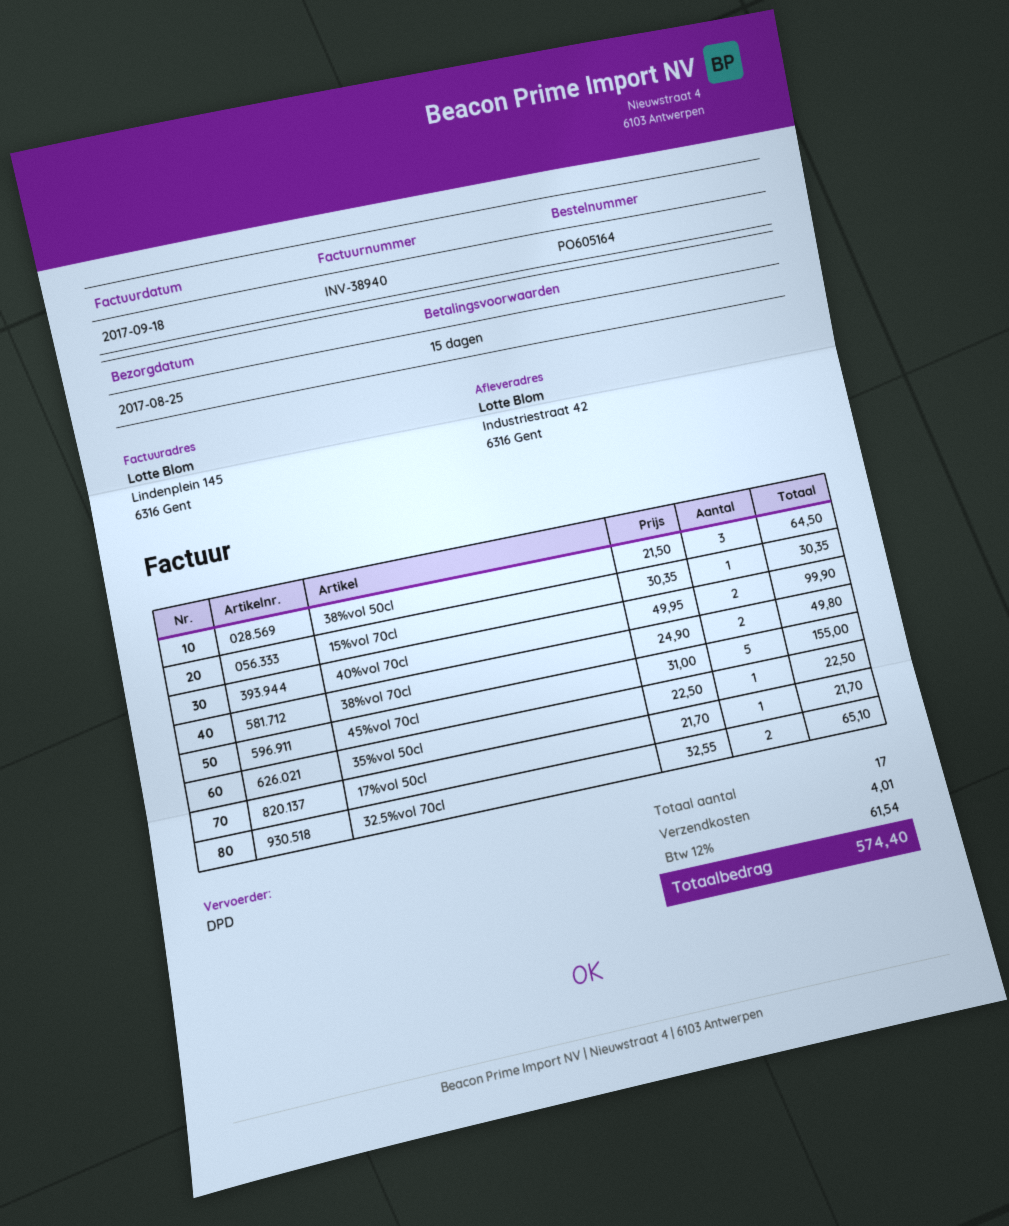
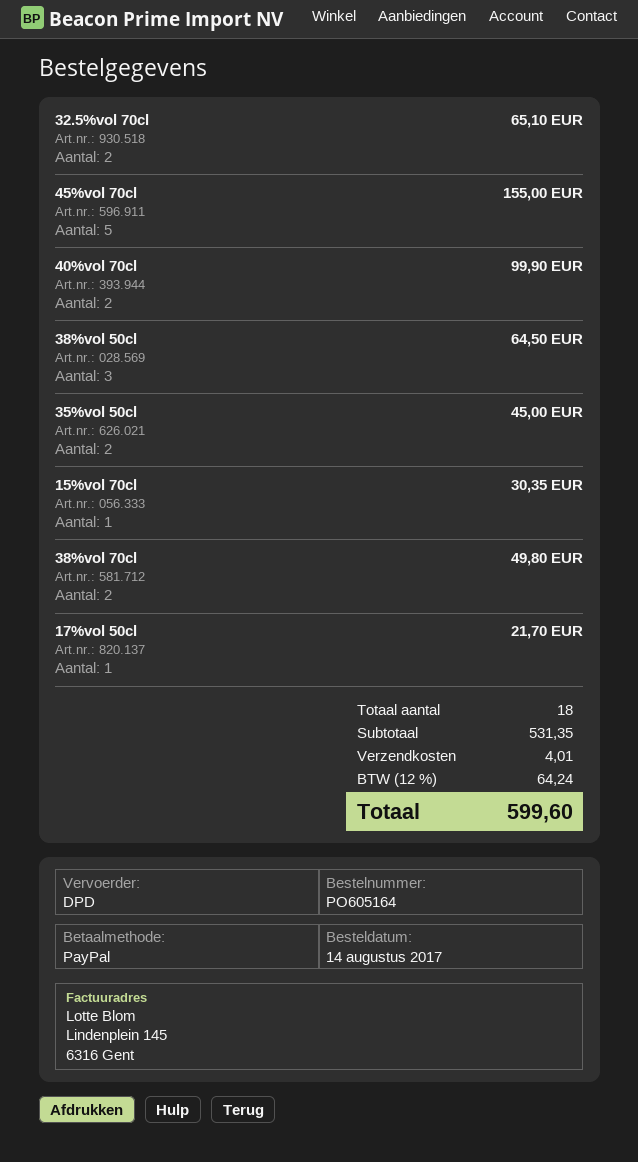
35%vol 50cl: 1 for 22.50 -> 2 for 45.00
total quantity: 17 -> 18
tax: 12% = 61.54 -> 12% = 64.24
total: 574.40 -> 599.60

